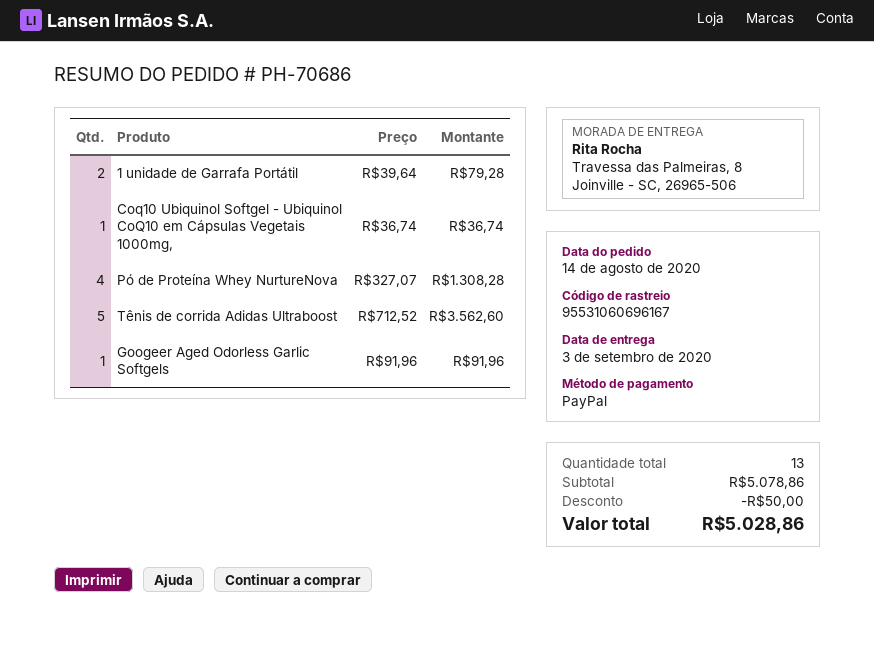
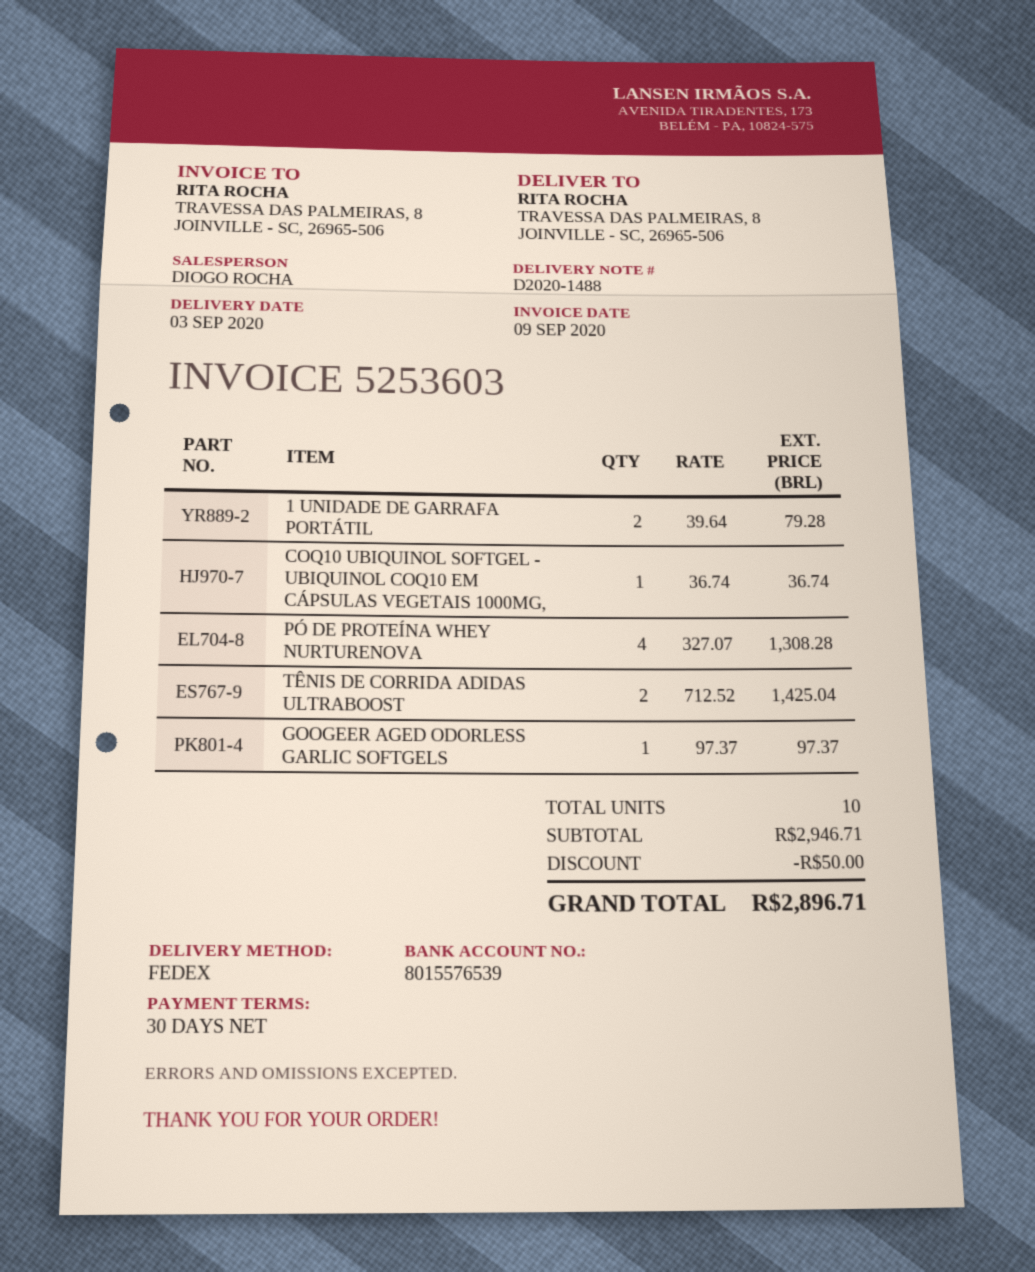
Tênis de corrida Adidas Ultraboost: 5 x 712.52 = 3562.60 -> 2 x 712.52 = 1425.04
Googeer Aged Odorless Garlic Softgels: 1 x 91.96 = 91.96 -> 1 x 97.37 = 97.37
total quantity: 13 -> 10
subtotal: 5078.86 -> 2946.71
total: 5028.86 -> 2896.71

